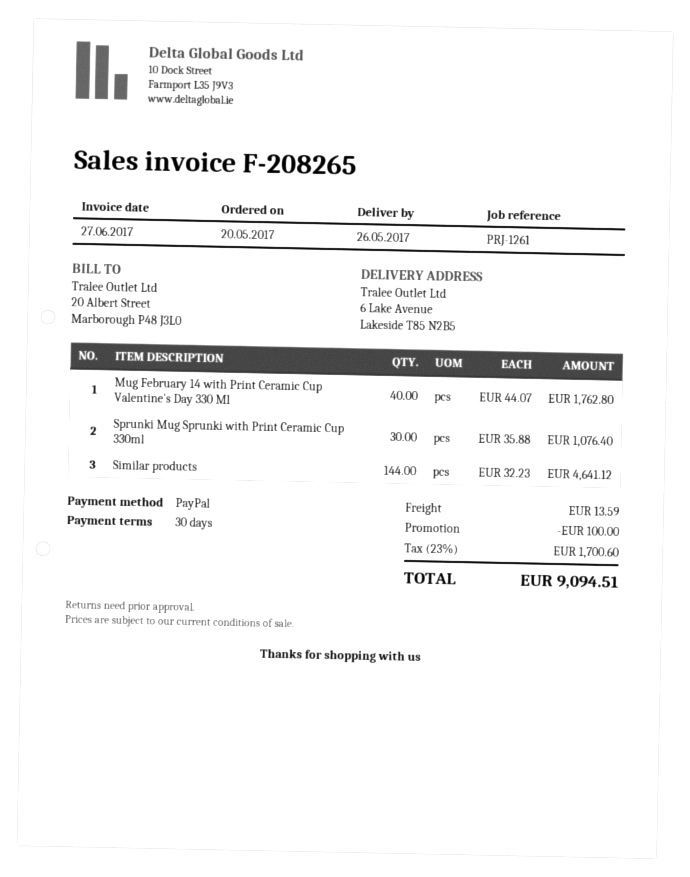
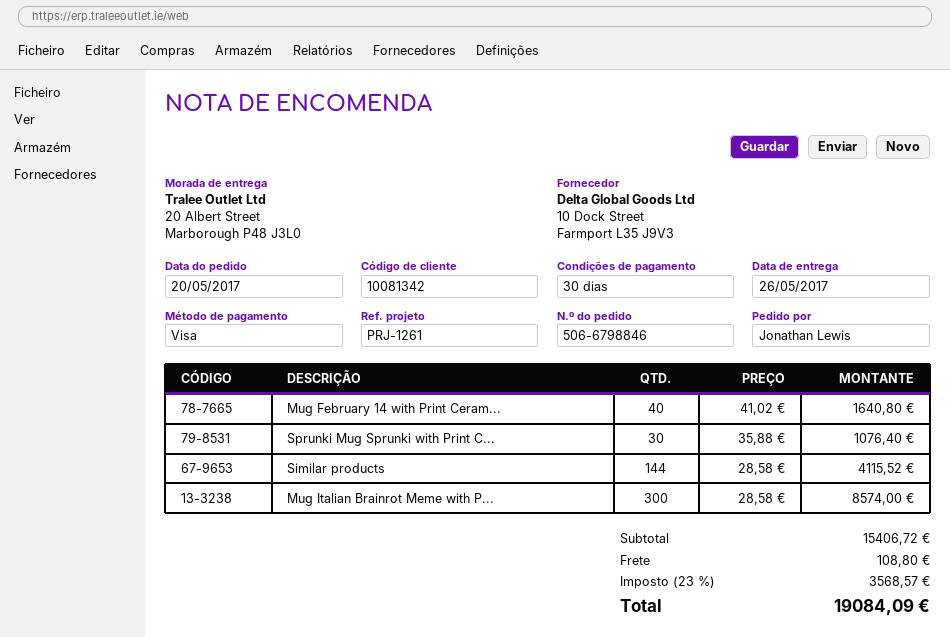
payment method: PayPal -> Visa
ship to: 6 Lake Avenue, Lakeside T85 N2B5 -> 20 Albert Street, Marborough P48 J3L0
Mug February 14 with Print Ceramic Cup Valentine's Day 330 Ml: 40 x 44.07 = 1762.80 -> 40 x 41.02 = 1640.80
Similar products: 144 x 32.23 = 4641.12 -> 144 x 28.58 = 4115.52
Mug Italian Brainrot Meme with P...: none -> 300 x 28.58 = 8574.00
discount: 100.00 -> none
shipping: 13.59 -> 108.80
tax: 23% = 1700.60 -> 23% = 3568.57
total: 9094.51 -> 19084.09

